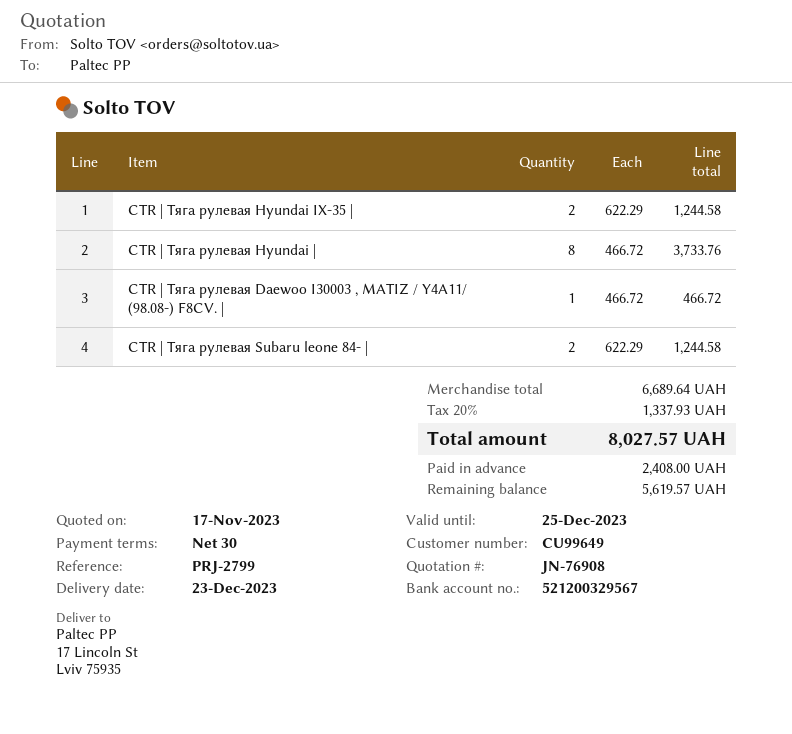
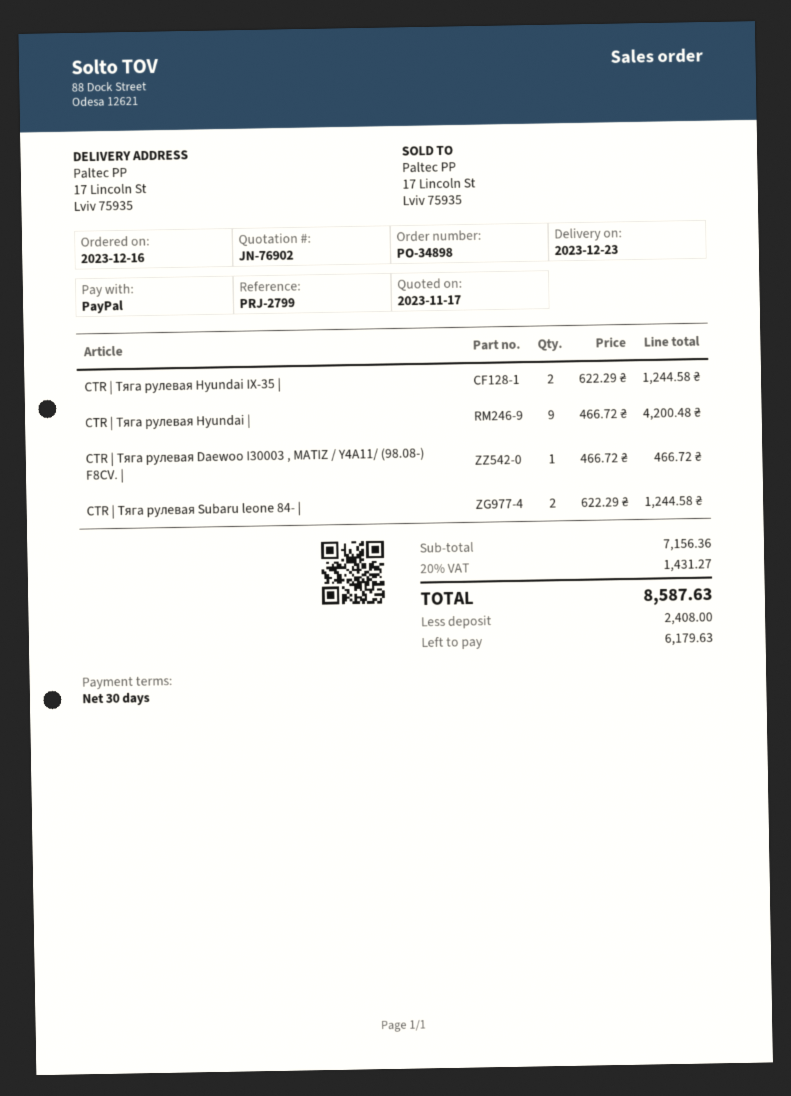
quote number: JN-76908 -> JN-76902
CTR | Тяга рулевая Hyundai |: 8 x 466.72 = 3733.76 -> 9 x 466.72 = 4200.48
subtotal: 6689.64 -> 7156.36
tax: 20% = 1337.93 -> 20% = 1431.27
total: 8027.57 -> 8587.63
balance: 5619.57 -> 6179.63

